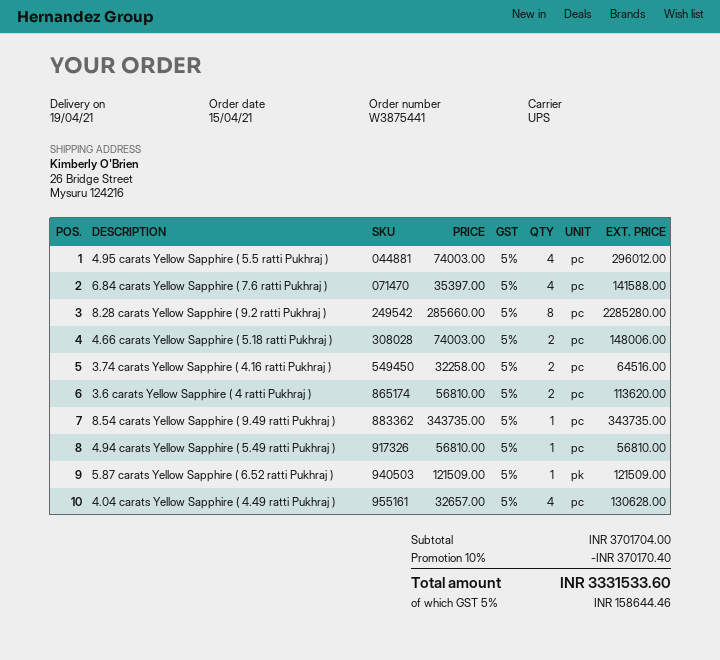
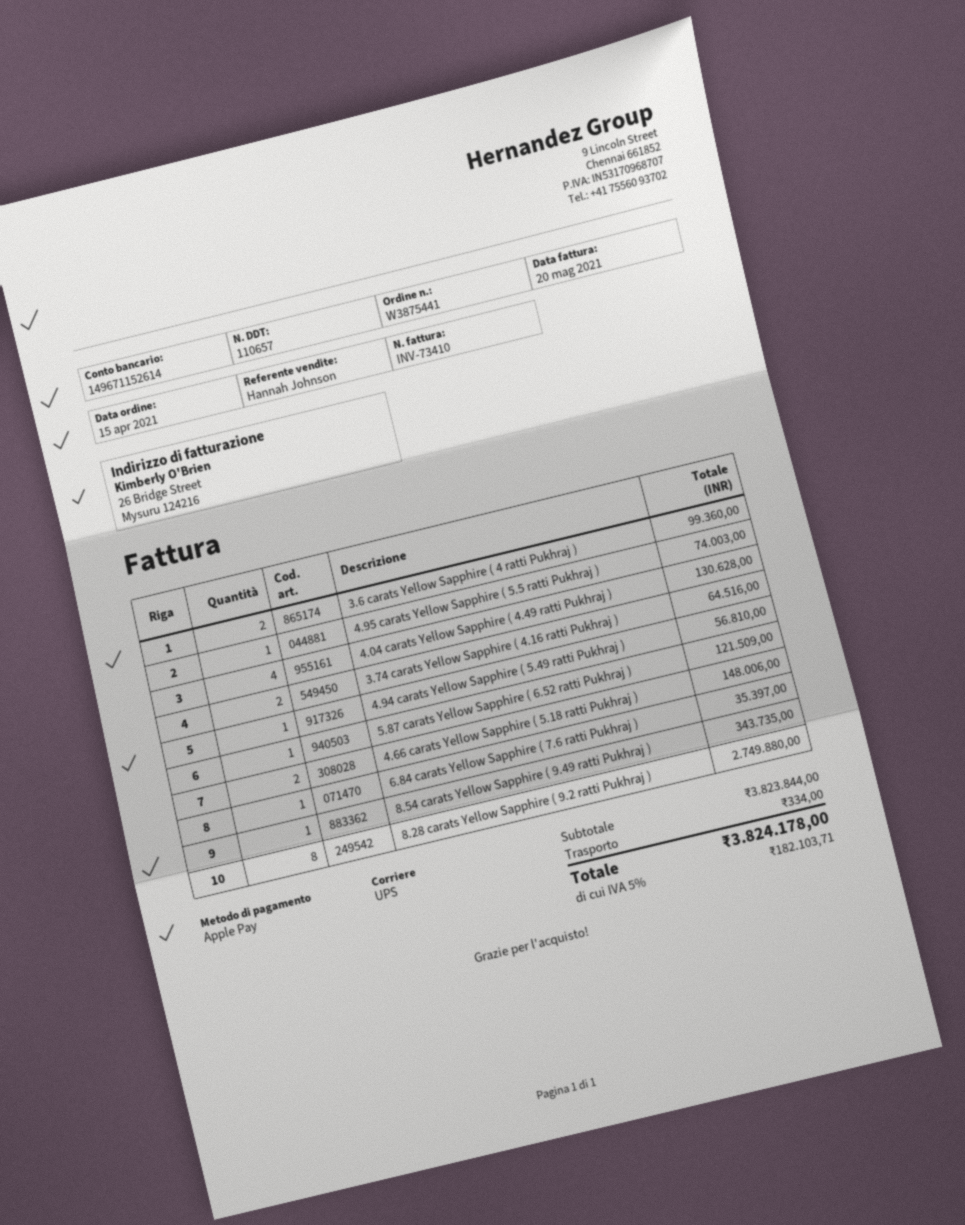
4.95 carats Yellow Sapphire ( 5.5 ratti Pukhraj ): 4 for 296012.00 -> 1 for 74003.00
6.84 carats Yellow Sapphire ( 7.6 ratti Pukhraj ): 4 for 141588.00 -> 1 for 35397.00
8.28 carats Yellow Sapphire ( 9.2 ratti Pukhraj ): 8 for 2285280.00 -> 8 for 2749880.00
3.6 carats Yellow Sapphire ( 4 ratti Pukhraj ): 2 for 113620.00 -> 2 for 99360.00
subtotal: 3701704.00 -> 3823844.00
discount: 10% = 370170.40 -> none
shipping: none -> 334.00
tax: 5% = 158644.46 -> 5% = 182103.71
total: 3331533.60 -> 3824178.00

